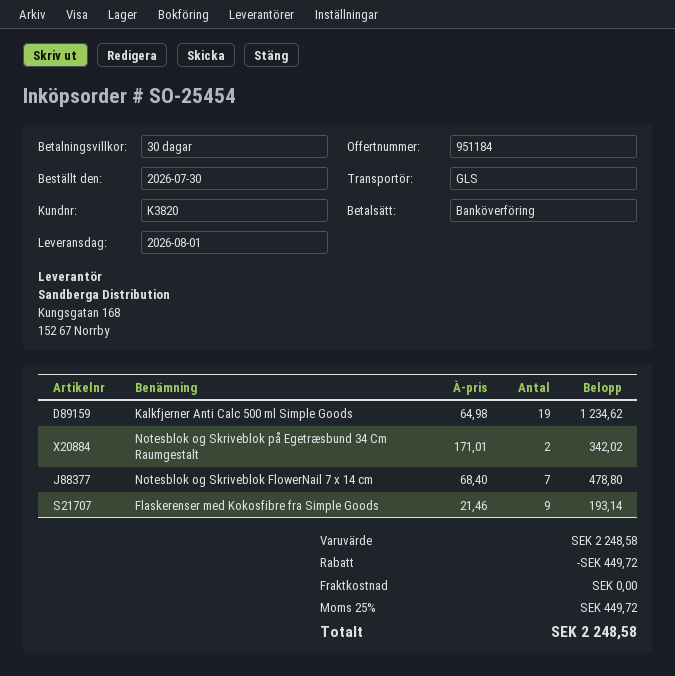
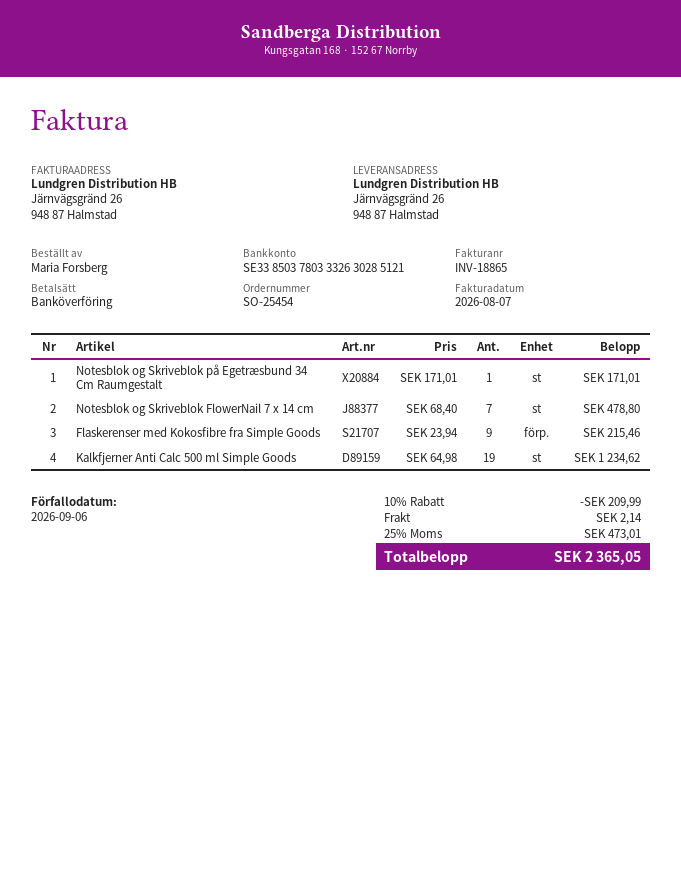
Notesblok og Skriveblok på Egetræsbund 34 Cm Raumgestalt: 2 x 171.01 = 342.02 -> 1 x 171.01 = 171.01
Flaskerenser med Kokosfibre fra Simple Goods: 9 x 21.46 = 193.14 -> 9 x 23.94 = 215.46
discount: 449.72 -> 209.99
shipping: 0.00 -> 2.14
tax: 25% = 449.72 -> 25% = 473.01
total: 2248.58 -> 2365.05

